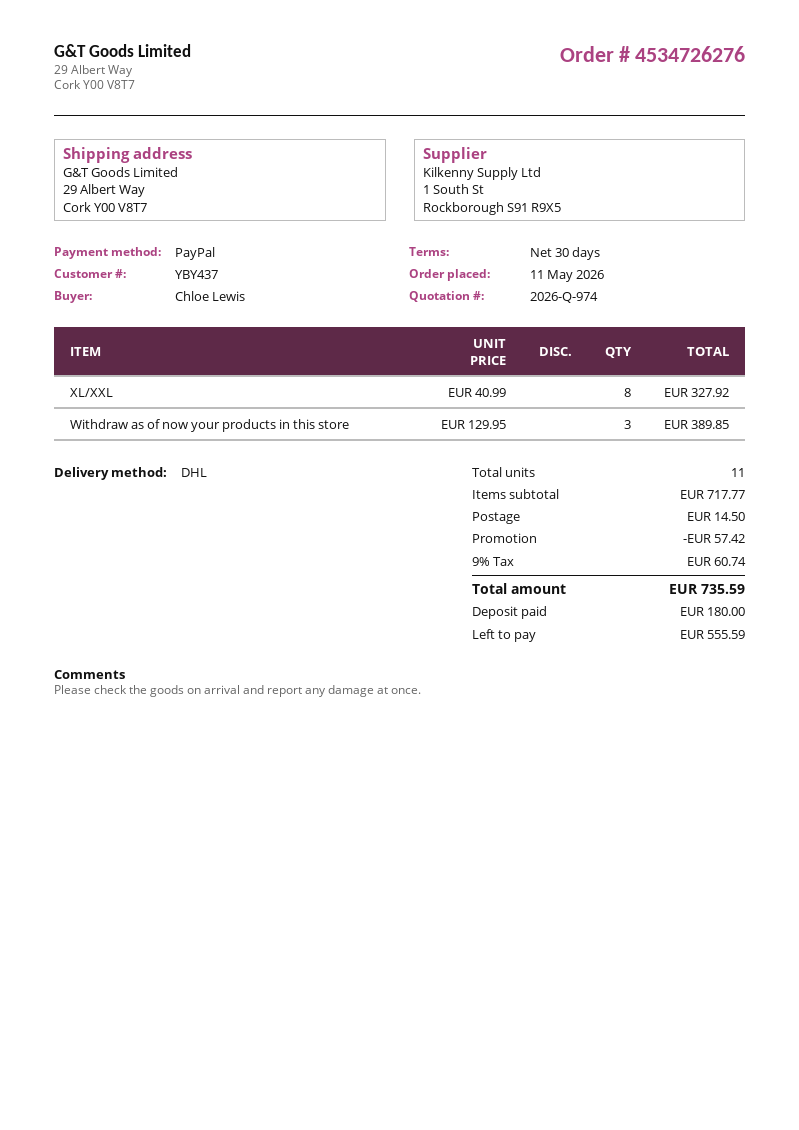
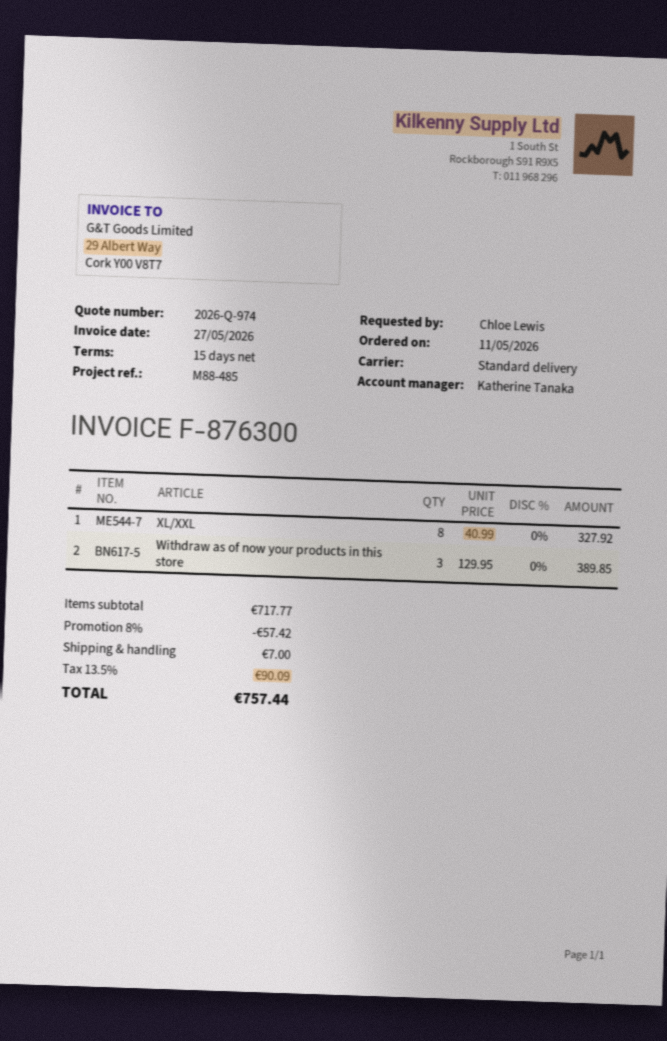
payment terms: 30 days -> 15 days
shipping method: DHL -> standard
shipping: 14.50 -> 7.00
tax: 9% = 60.74 -> 13.5% = 90.09
total: 735.59 -> 757.44

